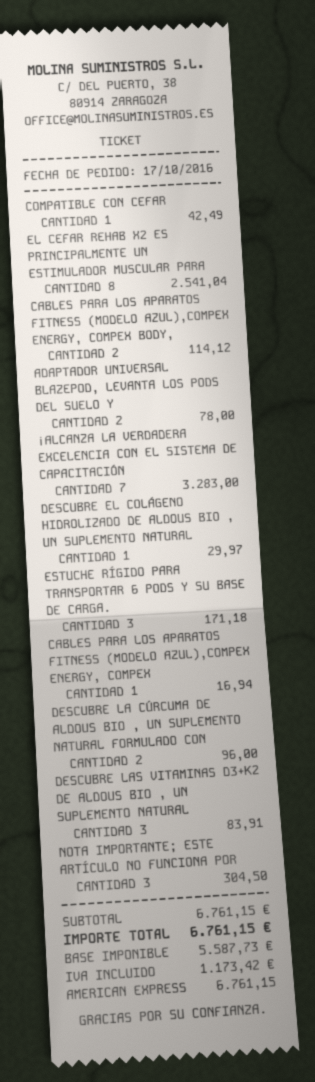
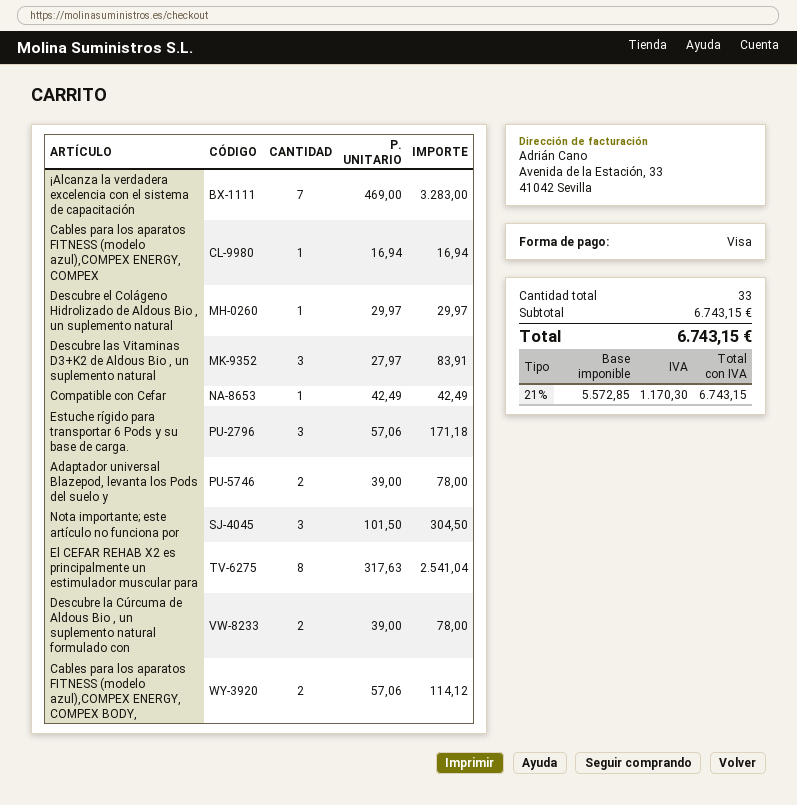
payment method: American Express -> Visa
DESCUBRE LA CÚRCUMA DE ALDOUS BIO , UN SUPLEMENTO NATURAL FORMULADO CON: 2 for 96.00 -> 2 for 78.00
subtotal: 6761.15 -> 6743.15
net: 5587.73 -> 5572.85
tax: 1173.42 -> 1170.30
total: 6761.15 -> 6743.15

